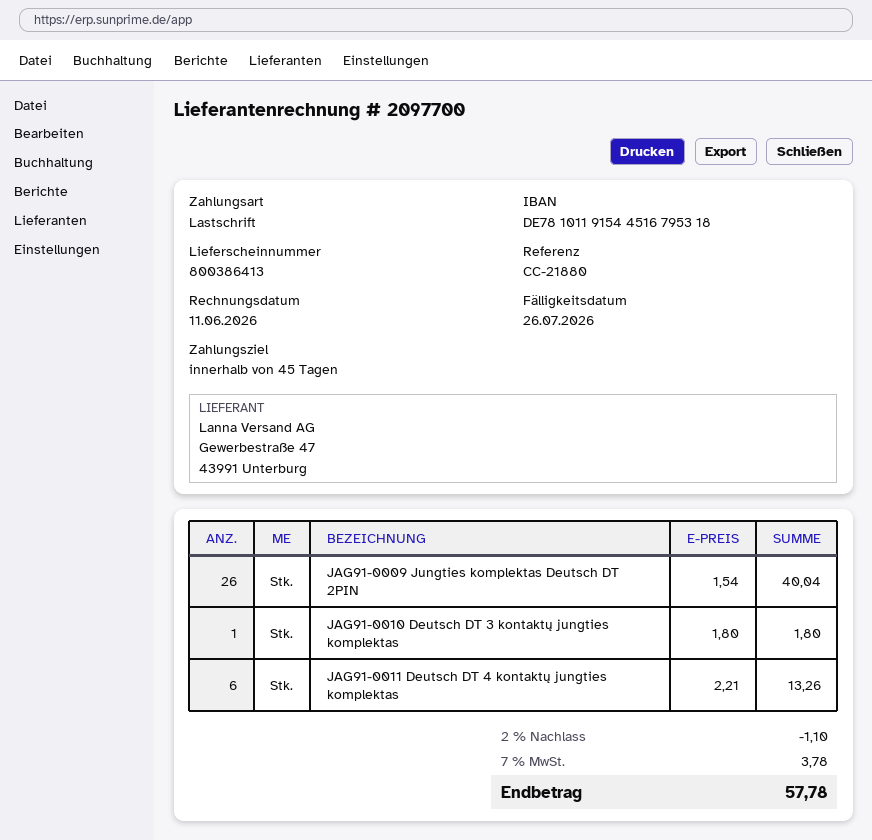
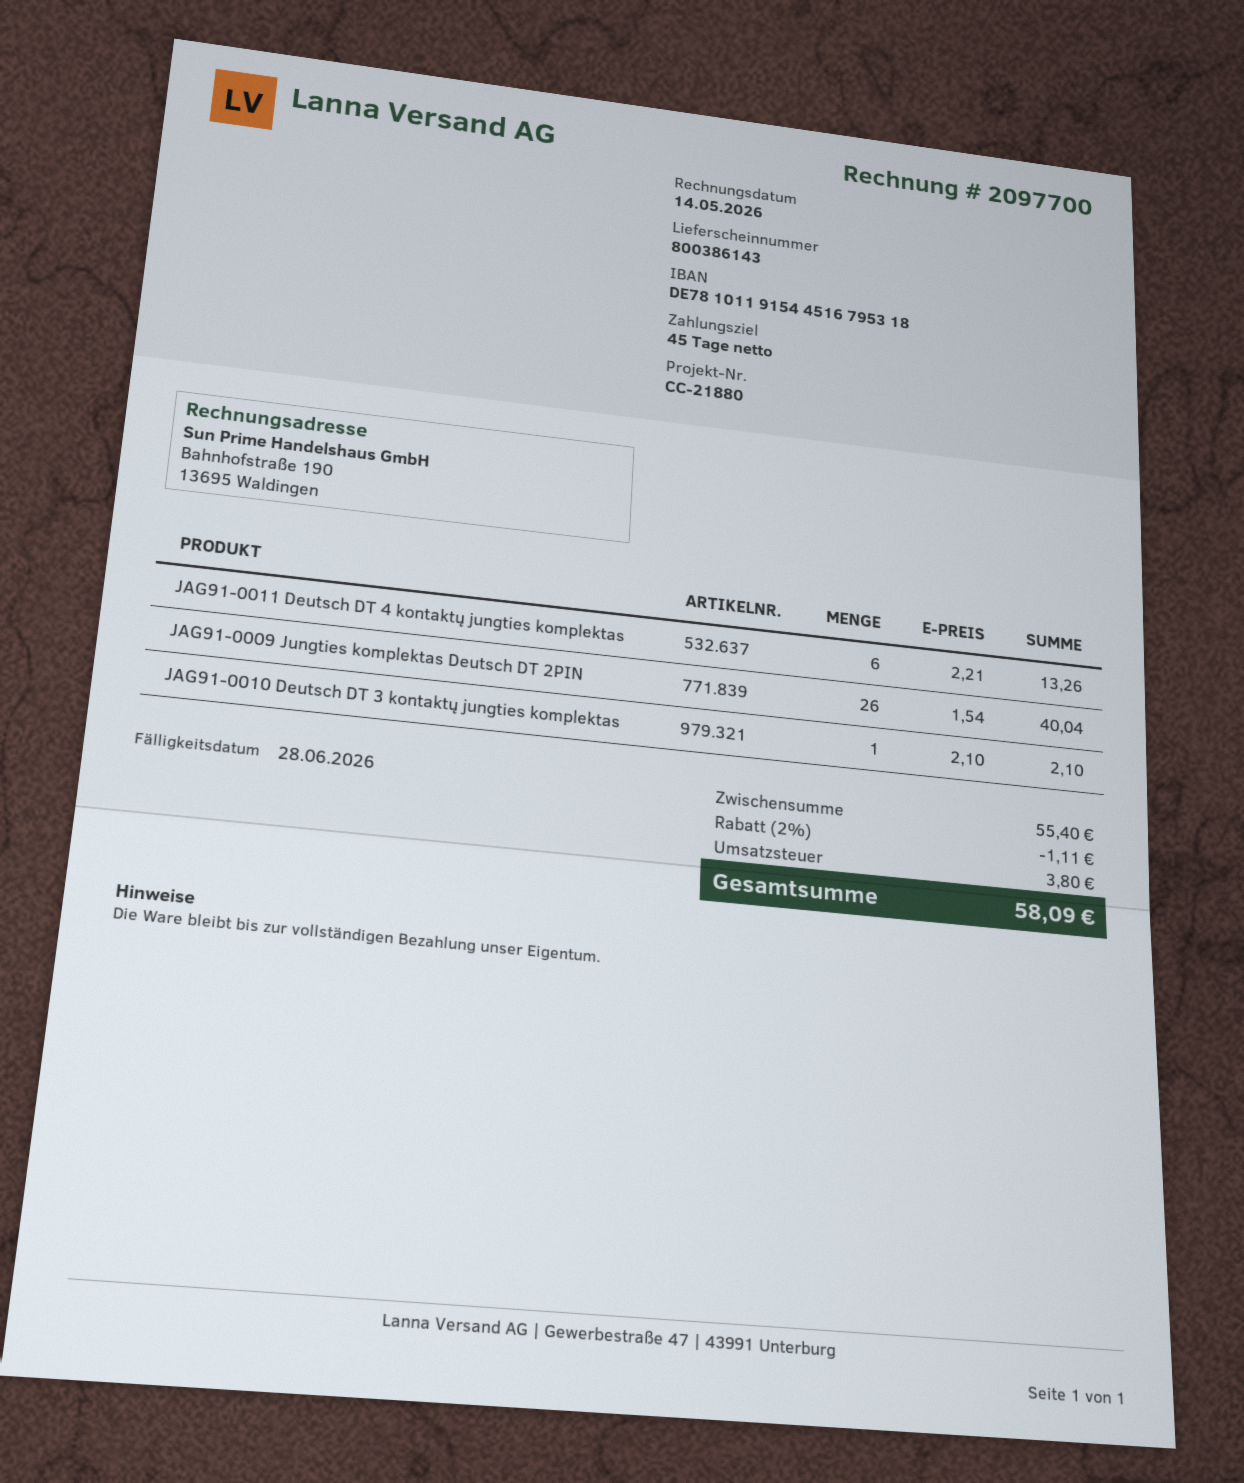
delivery note number: 800386413 -> 800386143
invoice date: 2026-06-11 -> 2026-05-14
due date: 2026-07-26 -> 2026-06-28
JAG91-0010 Deutsch DT 3 kontaktų jungties komplektas: 1 x 1.80 = 1.80 -> 1 x 2.10 = 2.10
discount: 2% = 1.10 -> 2% = 1.11
tax: 3.78 -> 3.80
total: 57.78 -> 58.09

